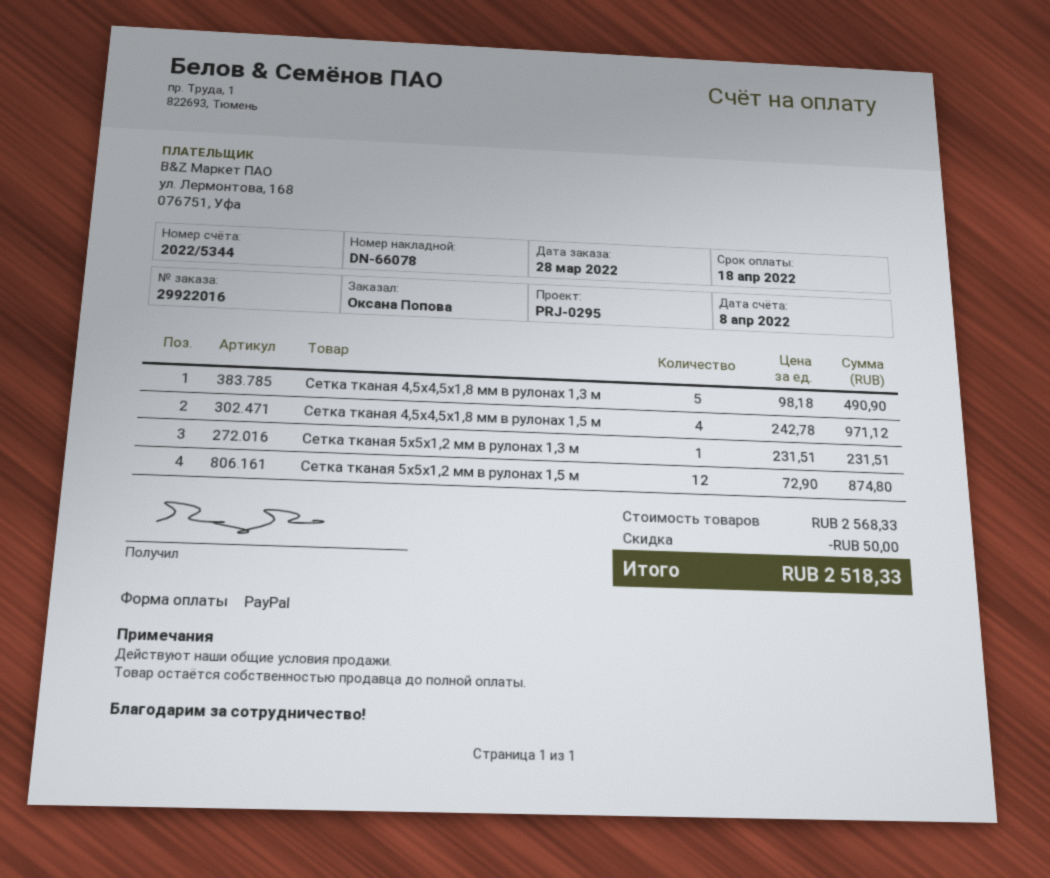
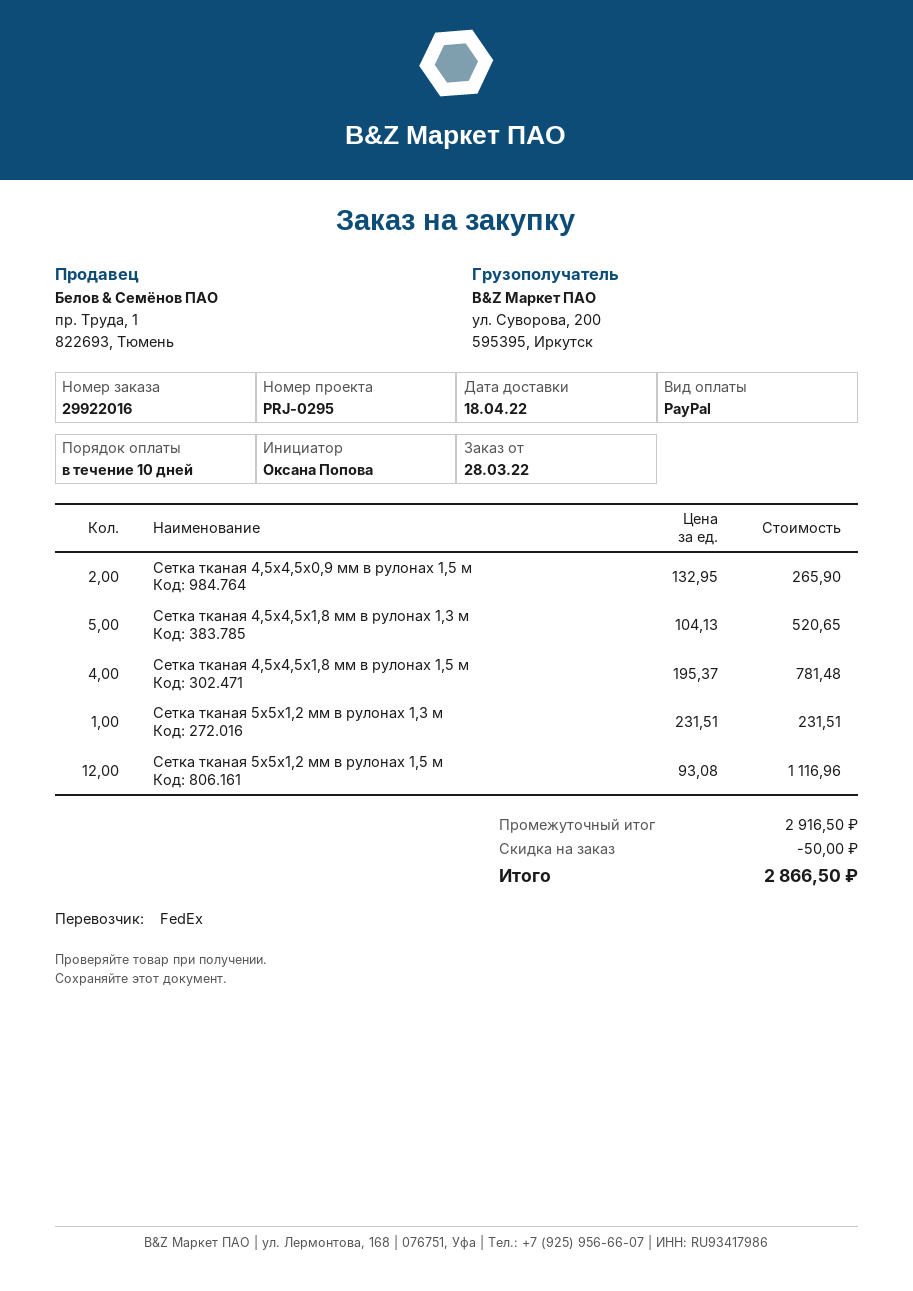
Сетка тканая 4,5х4,5х1,8 мм в рулонах 1,3 м: 5 x 98.18 = 490.90 -> 5 x 104.13 = 520.65
Сетка тканая 4,5х4,5х1,8 мм в рулонах 1,5 м: 4 x 242.78 = 971.12 -> 4 x 195.37 = 781.48
Сетка тканая 5х5х1,2 мм в рулонах 1,5 м: 12 x 72.90 = 874.80 -> 12 x 93.08 = 1116.96
Сетка тканая 4,5х4,5х0,9 мм в рулонах 1,5 м: none -> 2 x 132.95 = 265.90
subtotal: 2568.33 -> 2916.50
total: 2518.33 -> 2866.50

